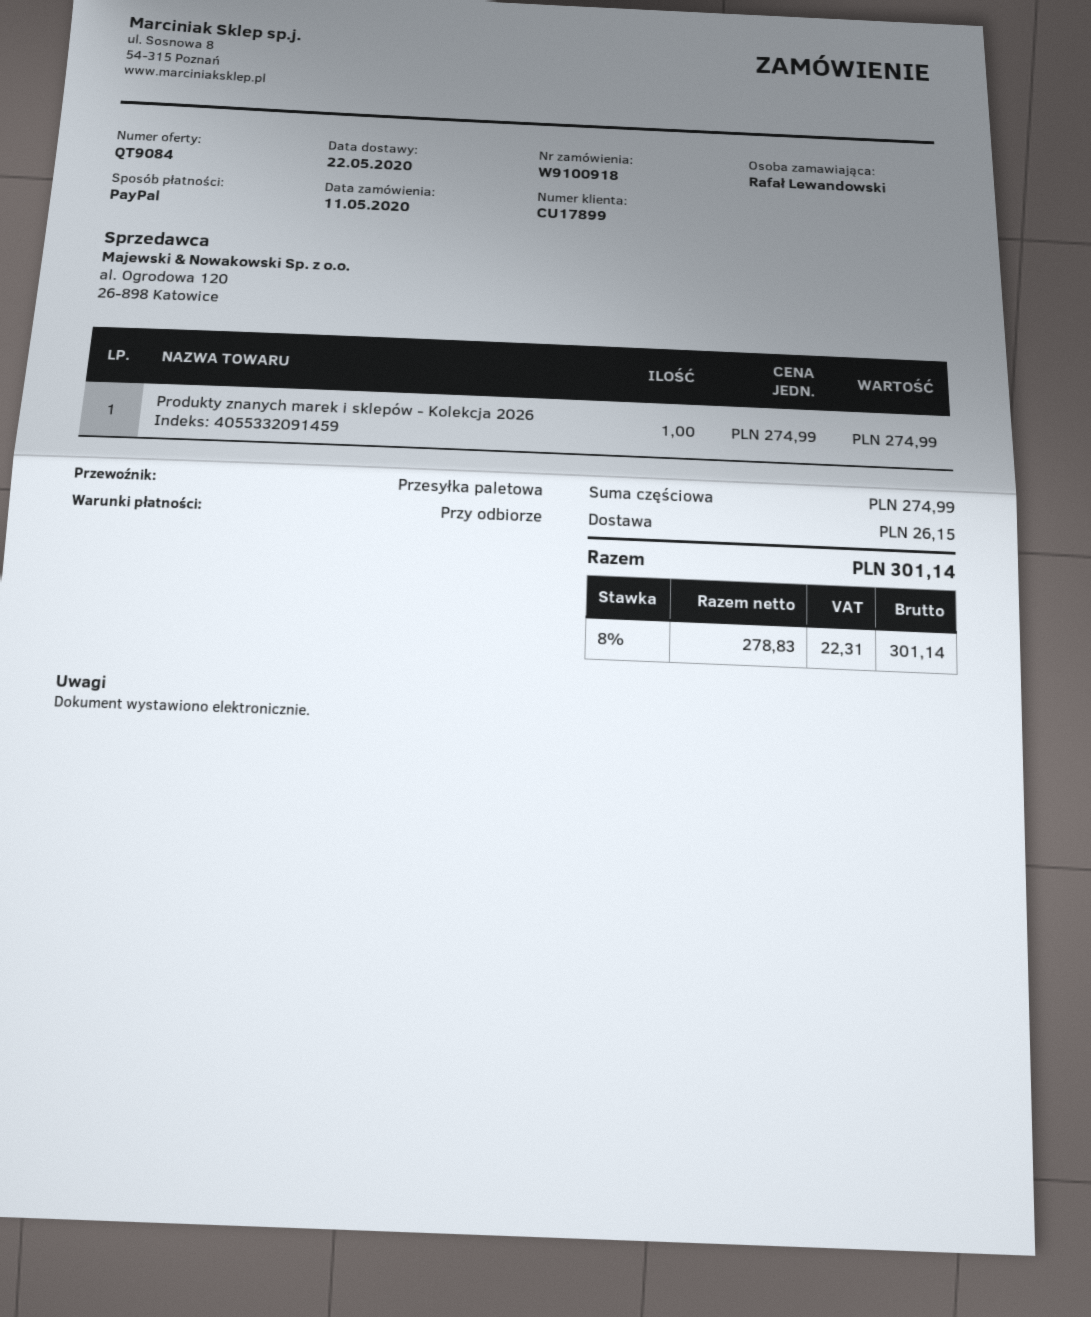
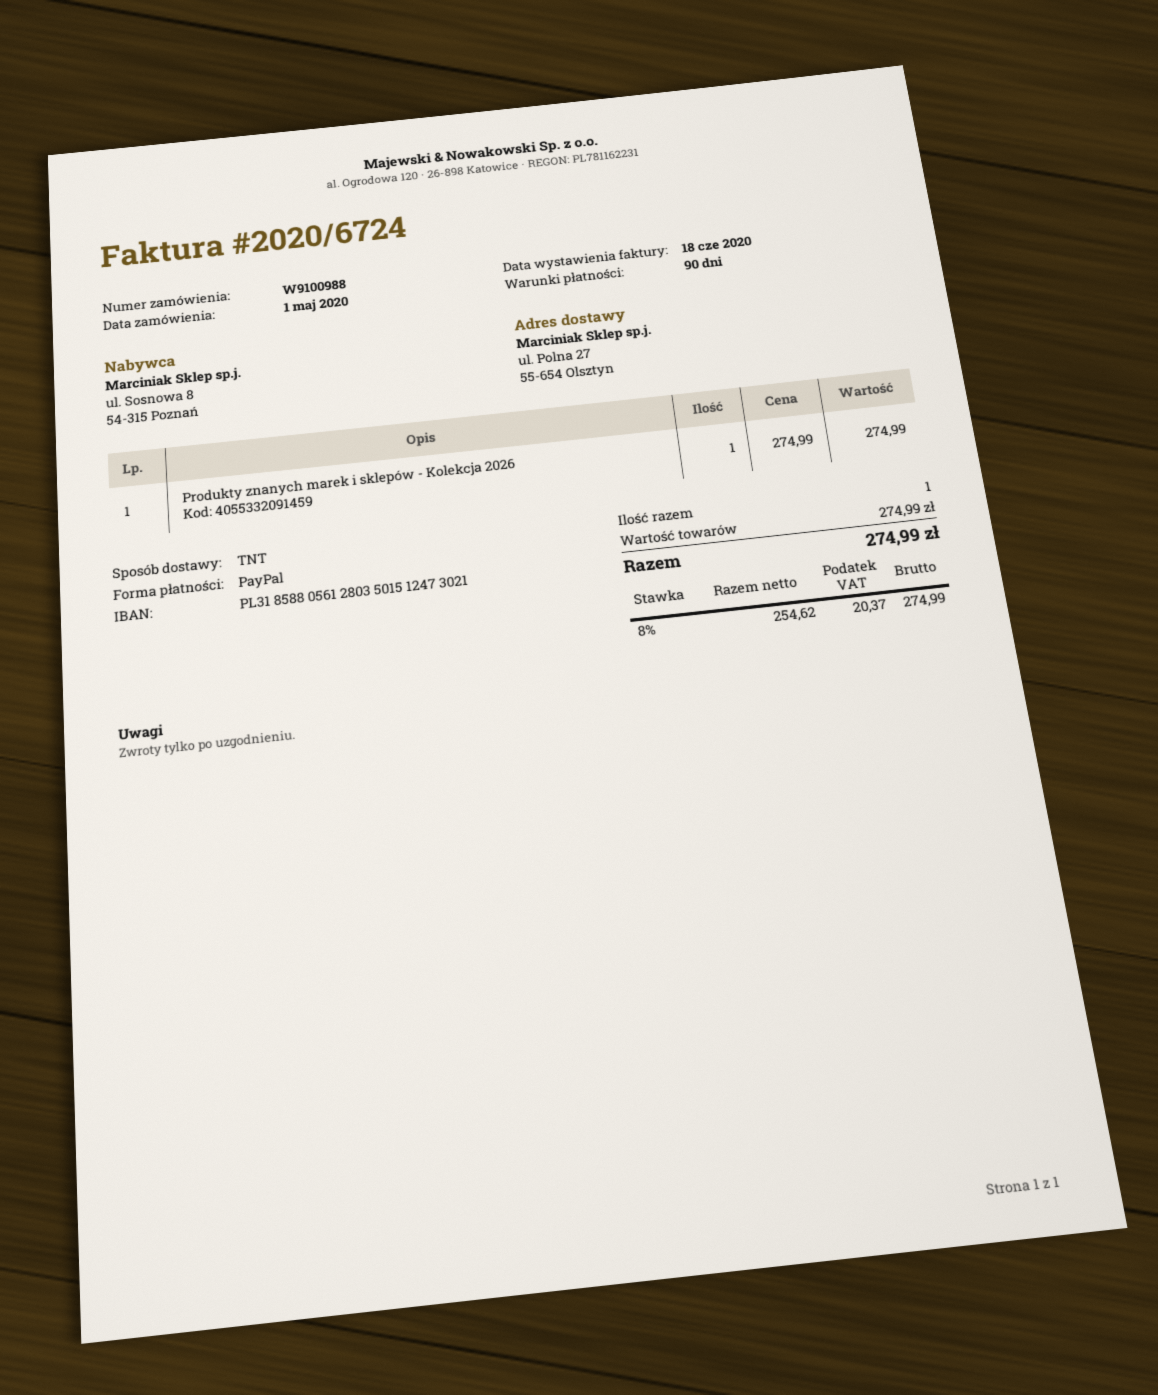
order number: W9100918 -> W9100988
order date: 2020-05-11 -> 2020-05-01
payment terms: on receipt -> 90 days
shipping method: pallet freight -> TNT
shipping: 26.15 -> none
net: 278.83 -> 254.62
tax: 8% = 22.31 -> 8% = 20.37
total: 301.14 -> 274.99

